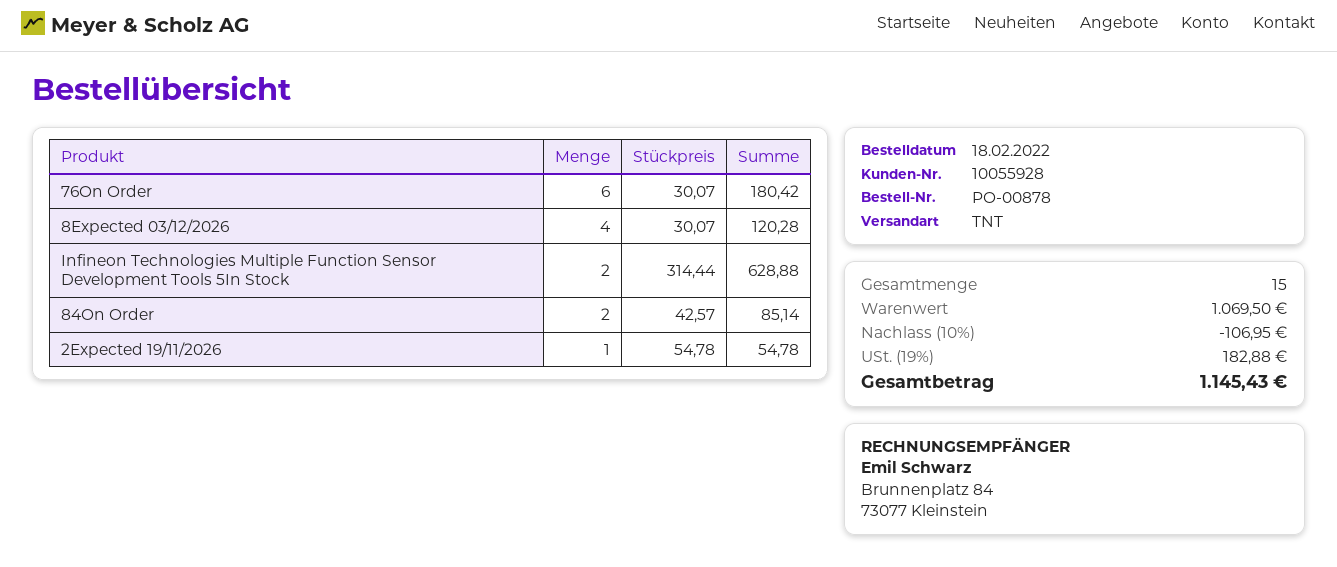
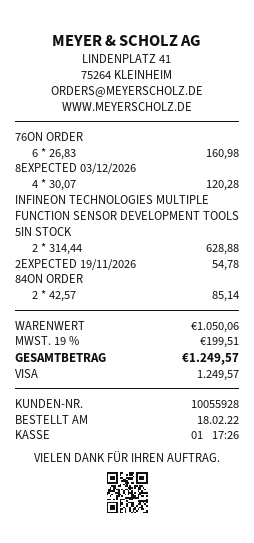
76On Order: 6 x 30.07 = 180.42 -> 6 x 26.83 = 160.98
subtotal: 1069.50 -> 1050.06
discount: 10% = 106.95 -> none
tax: 19% = 182.88 -> 19% = 199.51
total: 1145.43 -> 1249.57

